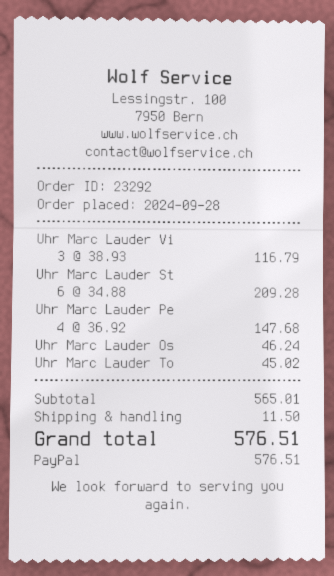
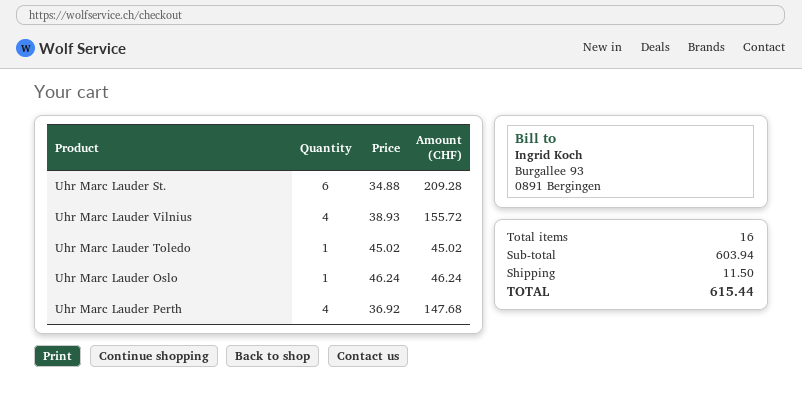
Uhr Marc Lauder Vi: 3 x 38.93 = 116.79 -> 4 x 38.93 = 155.72
subtotal: 565.01 -> 603.94
total: 576.51 -> 615.44

